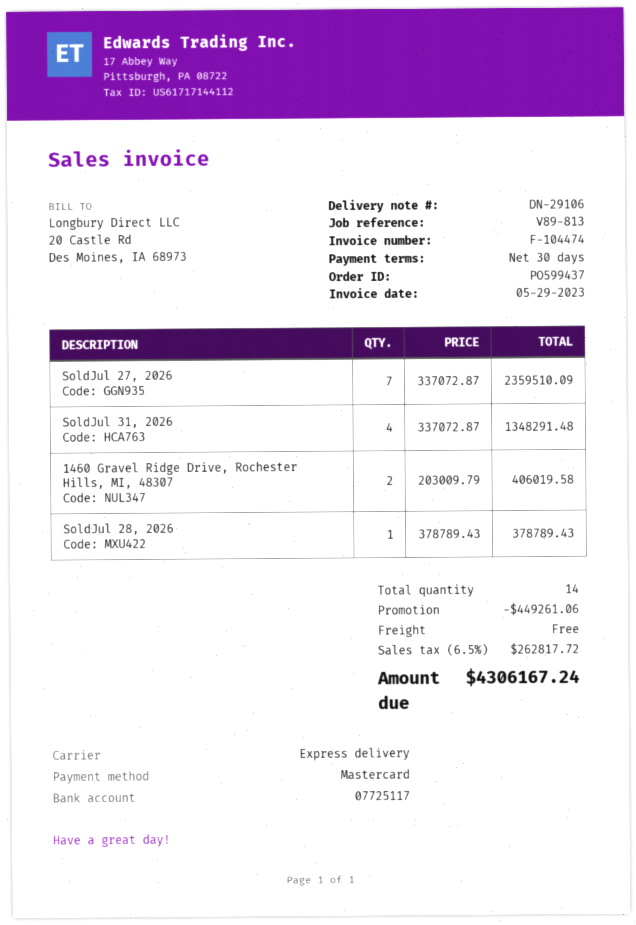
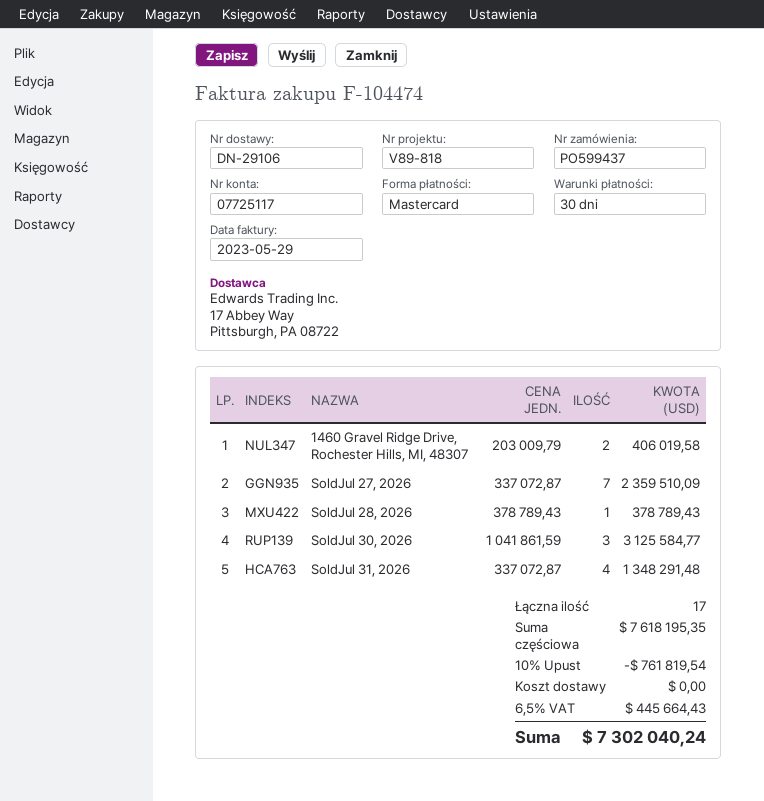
reference: V89-813 -> V89-818
SoldJul 30, 2026: none -> 3 x 1041861.59 = 3125584.77
total quantity: 14 -> 17
discount: 449261.06 -> 761819.54
tax: 6.5% = 262817.72 -> 6.5% = 445664.43
total: 4306167.24 -> 7302040.24

